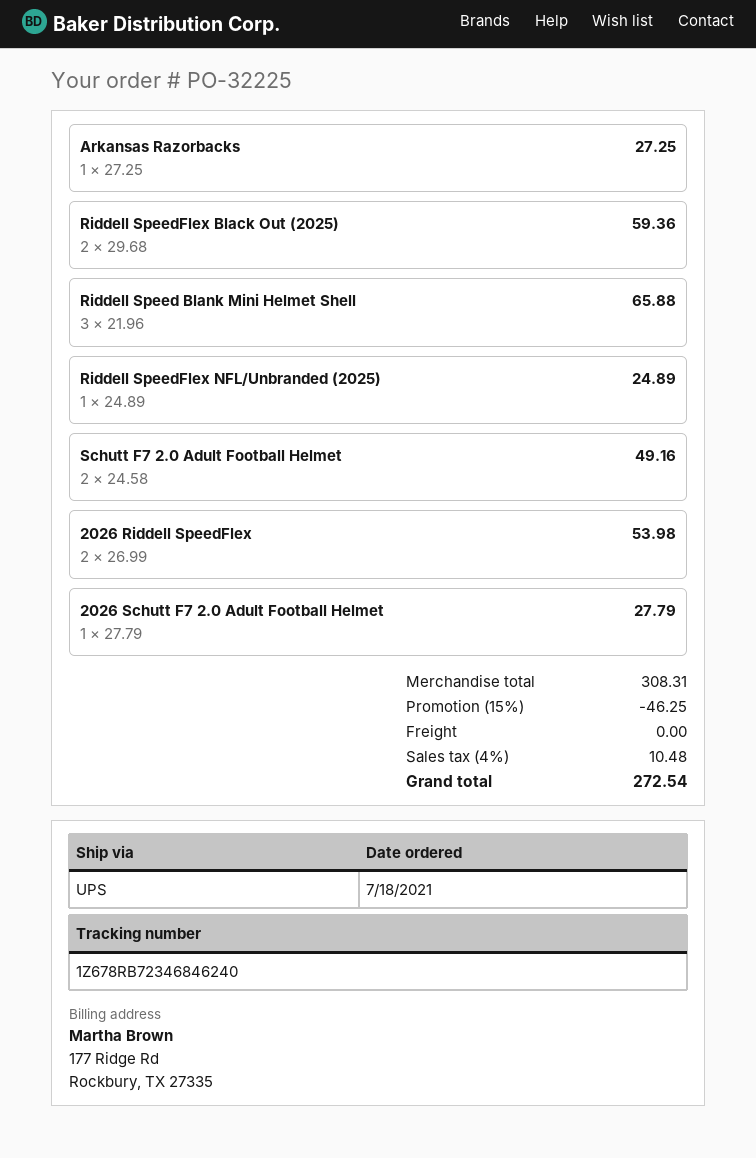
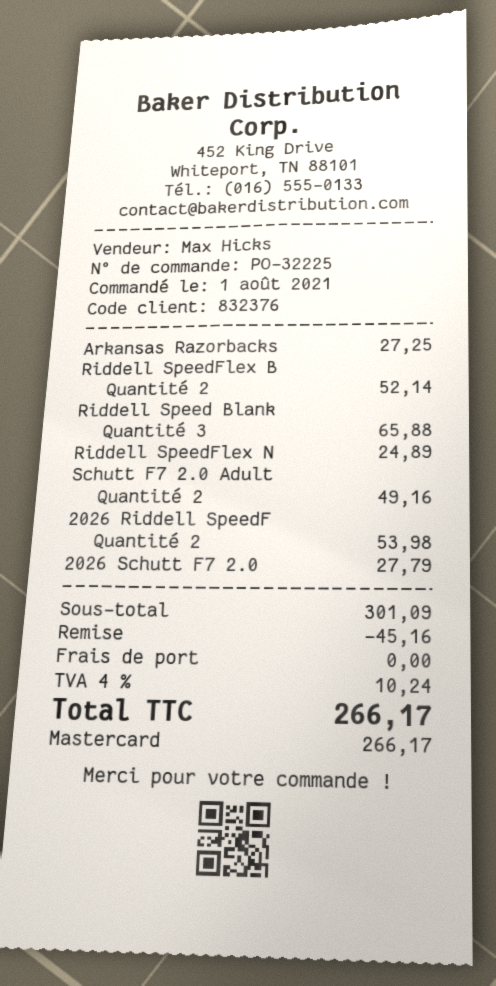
order date: 2021-07-18 -> 2021-08-01
Riddell SpeedFlex Black Out (2025): 2 for 59.36 -> 2 for 52.14
subtotal: 308.31 -> 301.09
discount: 46.25 -> 45.16
tax: 4% = 10.48 -> 4% = 10.24
total: 272.54 -> 266.17

